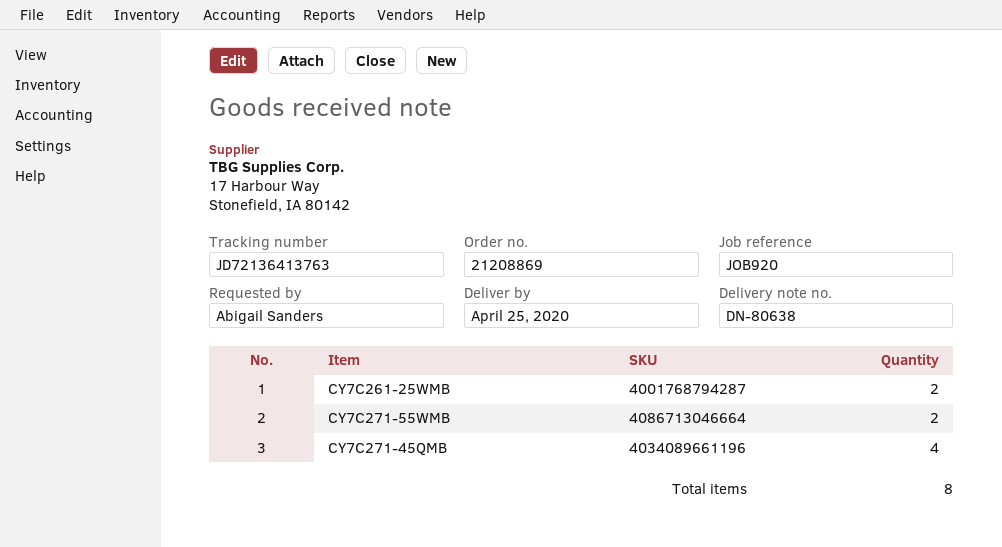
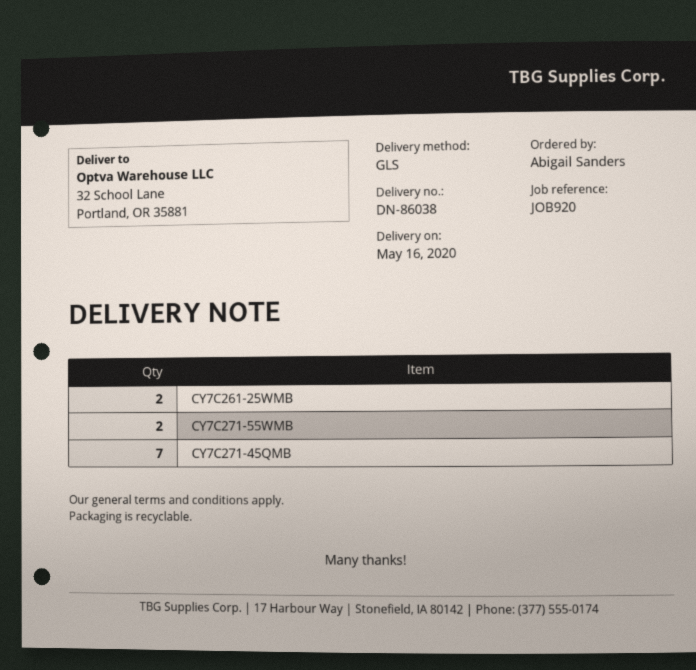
delivery note number: DN-80638 -> DN-86038
delivery date: 2020-04-25 -> 2020-05-16
CY7C271-45QMB: 4 -> 7

